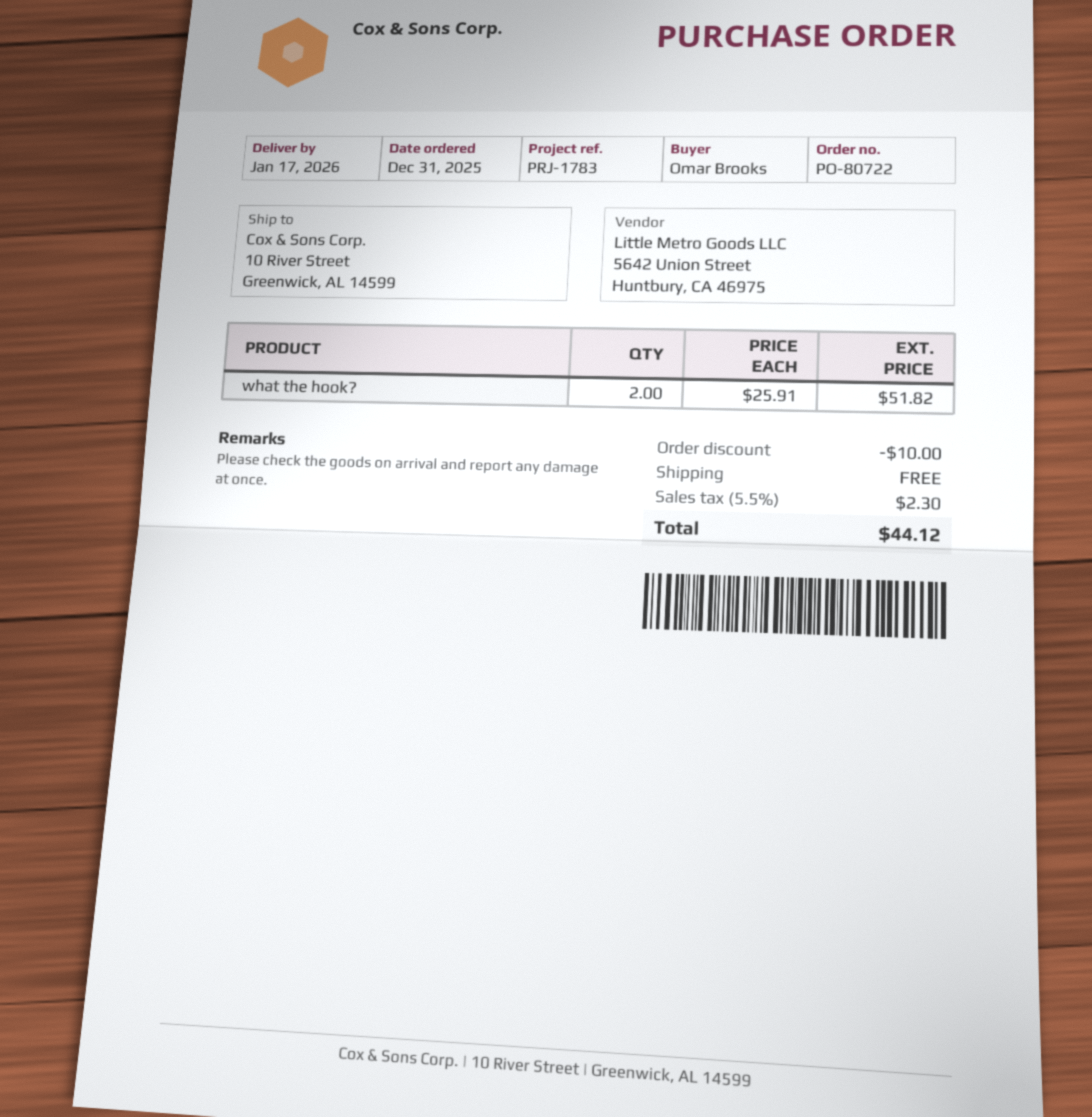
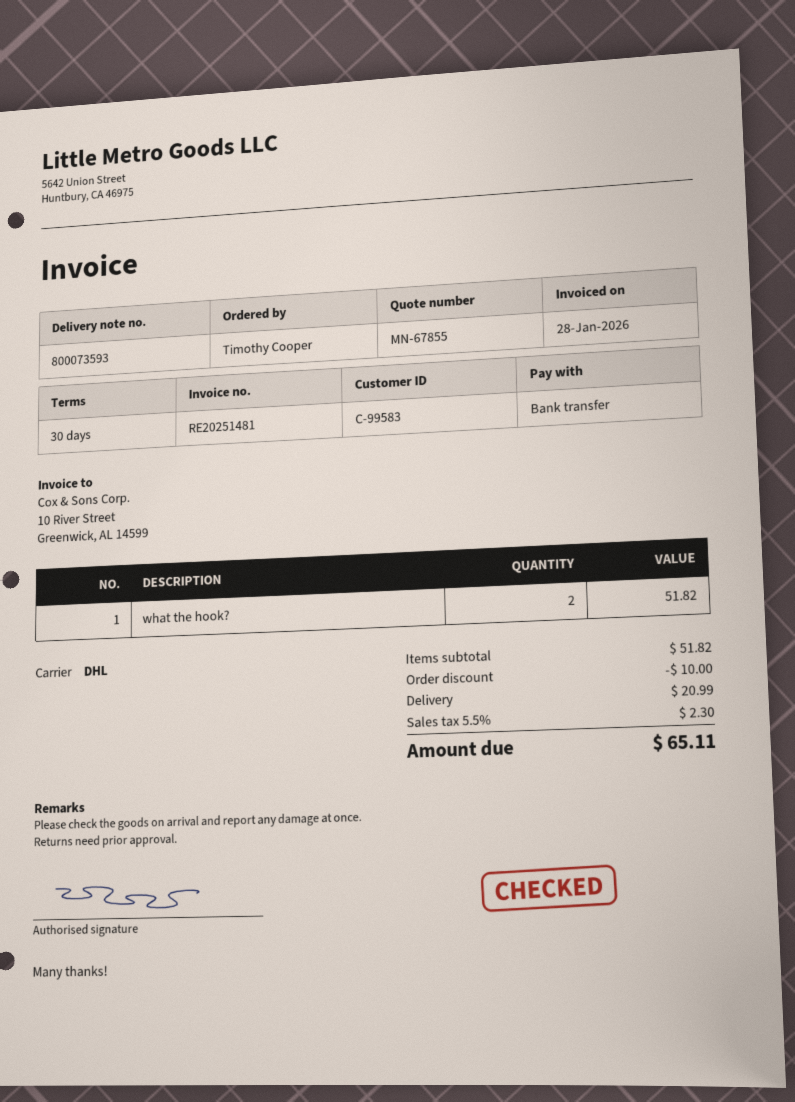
ordered by: Omar Brooks -> Timothy Cooper
shipping: 0.00 -> 20.99
total: 44.12 -> 65.11

